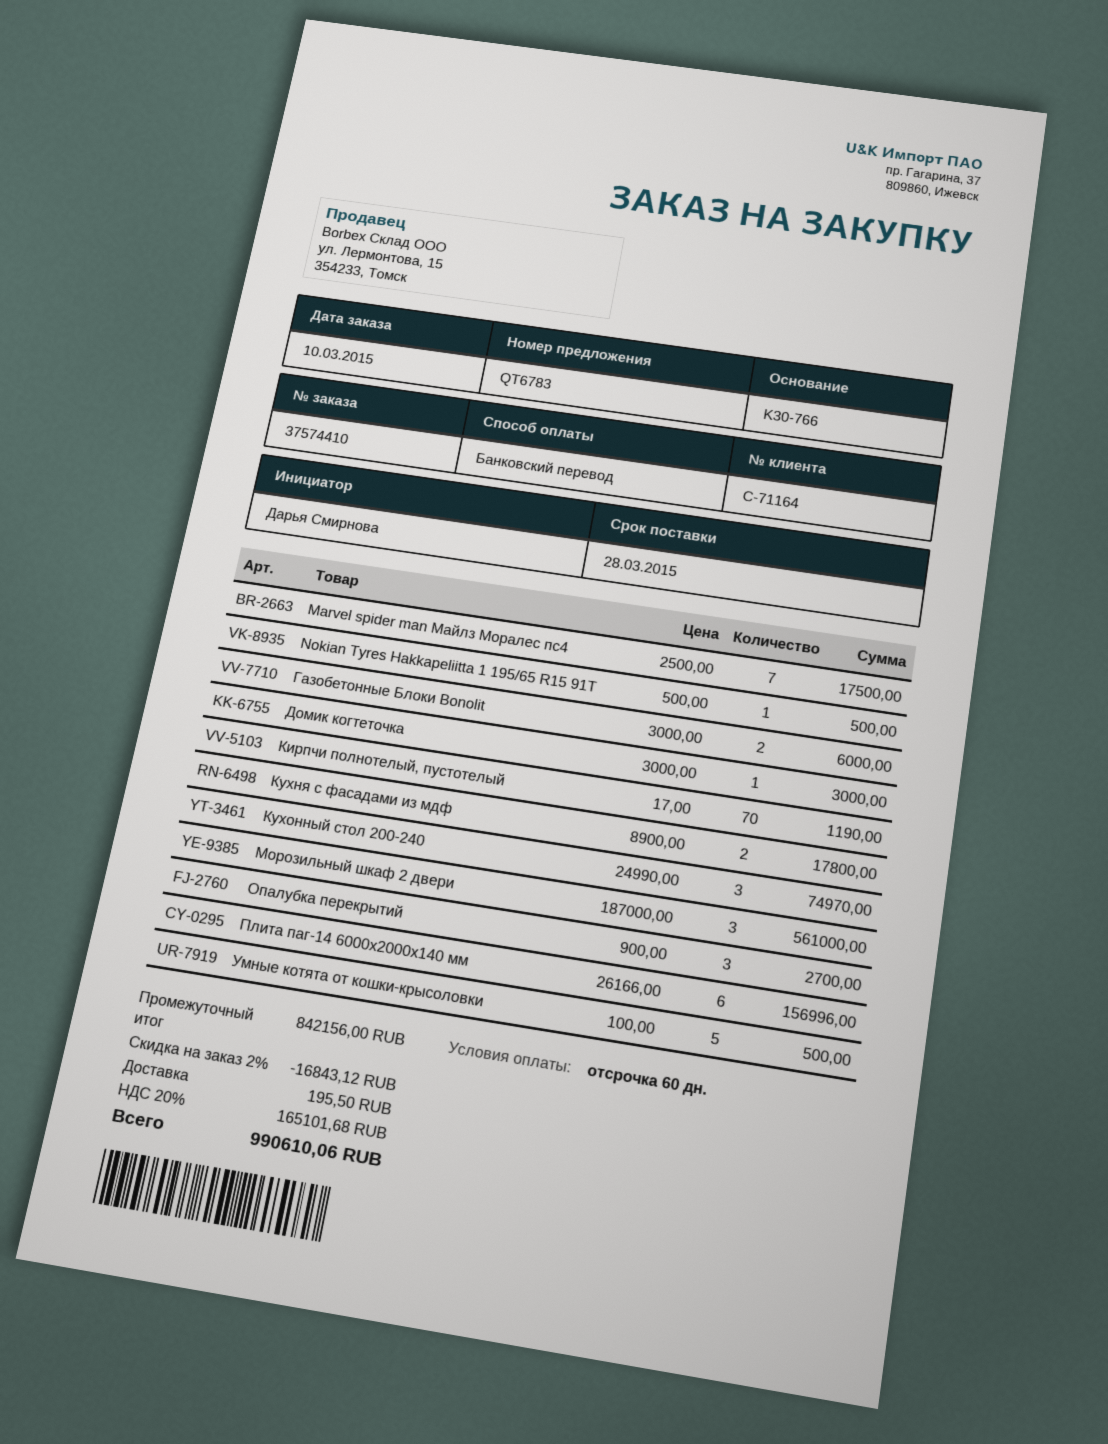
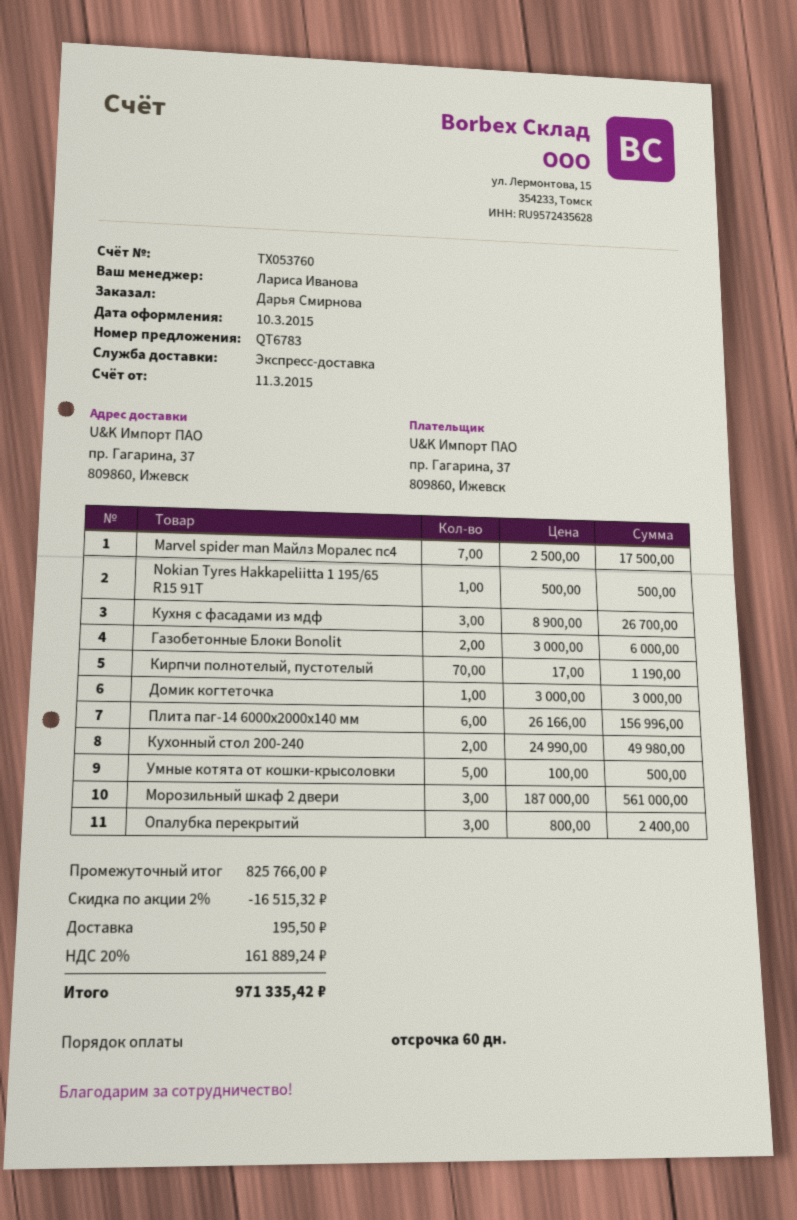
Кухня с фасадами из мдф: 2 x 8900.00 = 17800.00 -> 3 x 8900.00 = 26700.00
Кухонный стол 200-240: 3 x 24990.00 = 74970.00 -> 2 x 24990.00 = 49980.00
Опалубка перекрытий: 3 x 900.00 = 2700.00 -> 3 x 800.00 = 2400.00
subtotal: 842156.00 -> 825766.00
discount: 2% = 16843.12 -> 2% = 16515.32
tax: 20% = 165101.68 -> 20% = 161889.24
total: 990610.06 -> 971335.42

